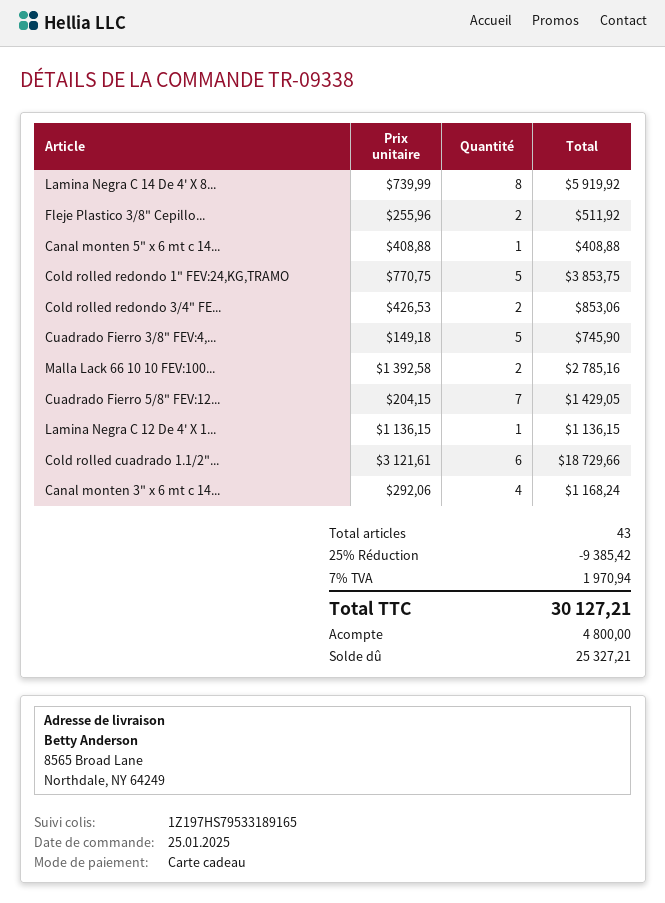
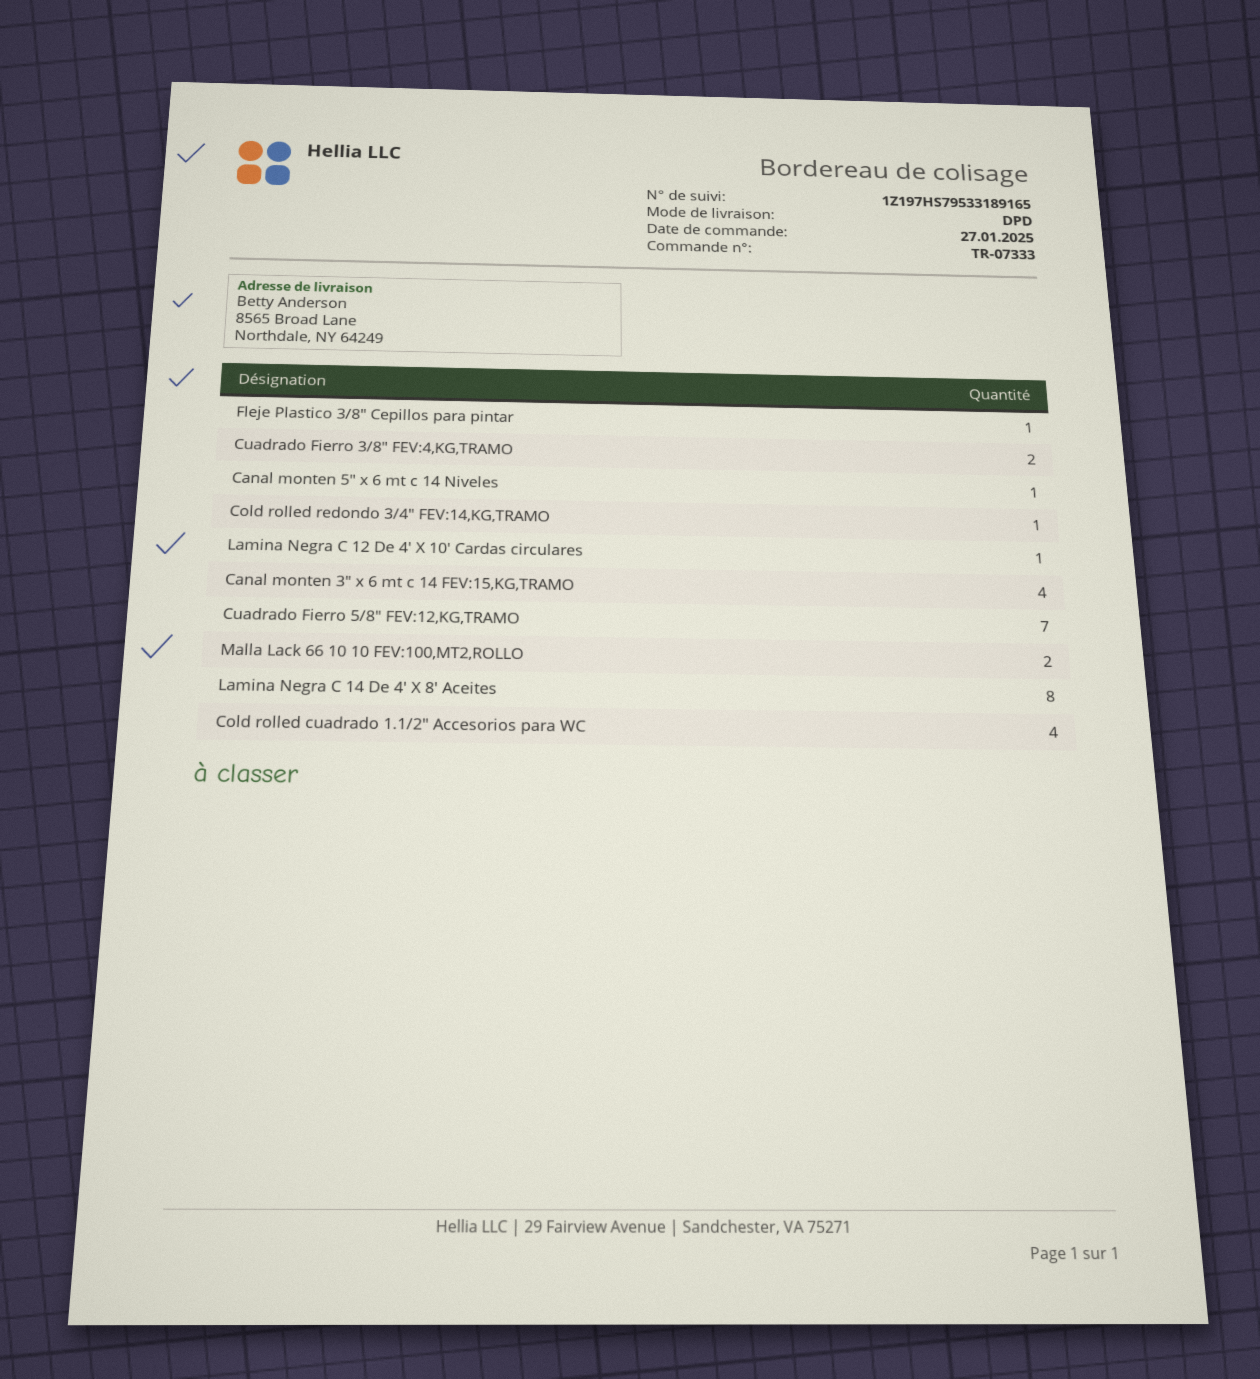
order number: TR-09338 -> TR-07333
order date: 2025-01-25 -> 2025-01-27
Fleje Plastico 3/8" Cepillo...: 2 -> 1
Cold rolled redondo 1" FEV:24,KG,TRAMO: 5 -> none
Cold rolled redondo 3/4" FE...: 2 -> 1
Cuadrado Fierro 3/8" FEV:4,...: 5 -> 2
Cold rolled cuadrado 1.1/2"...: 6 -> 4

